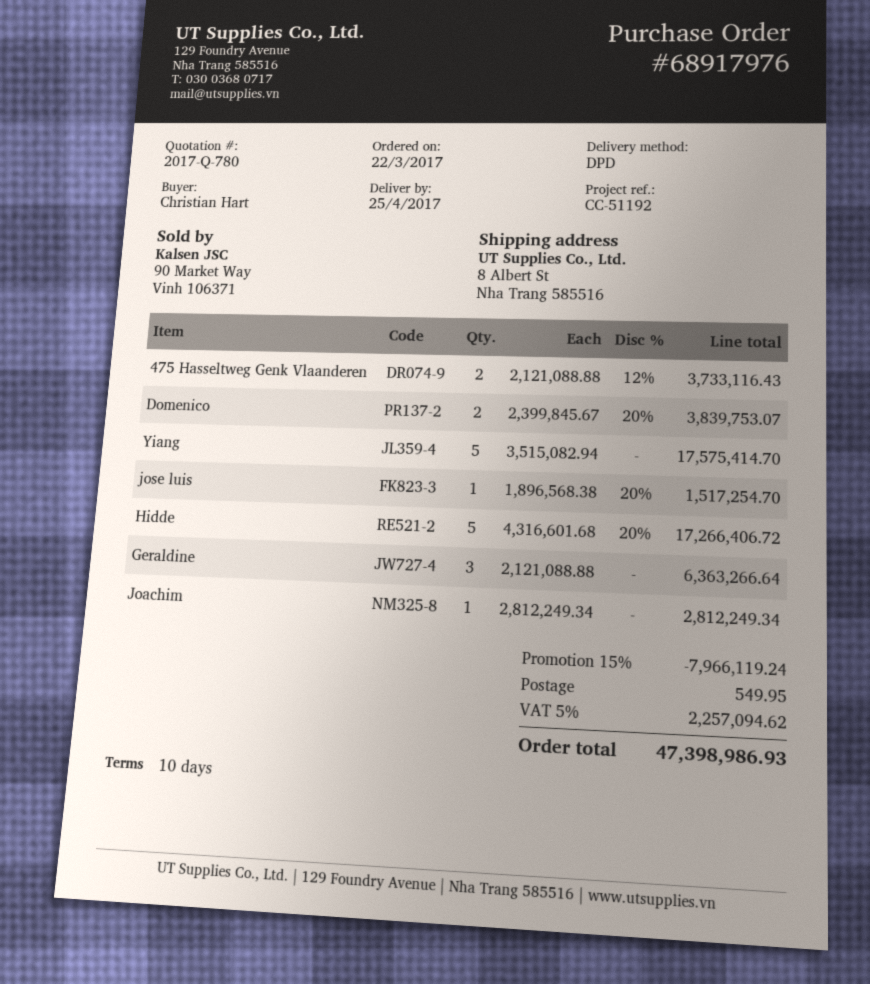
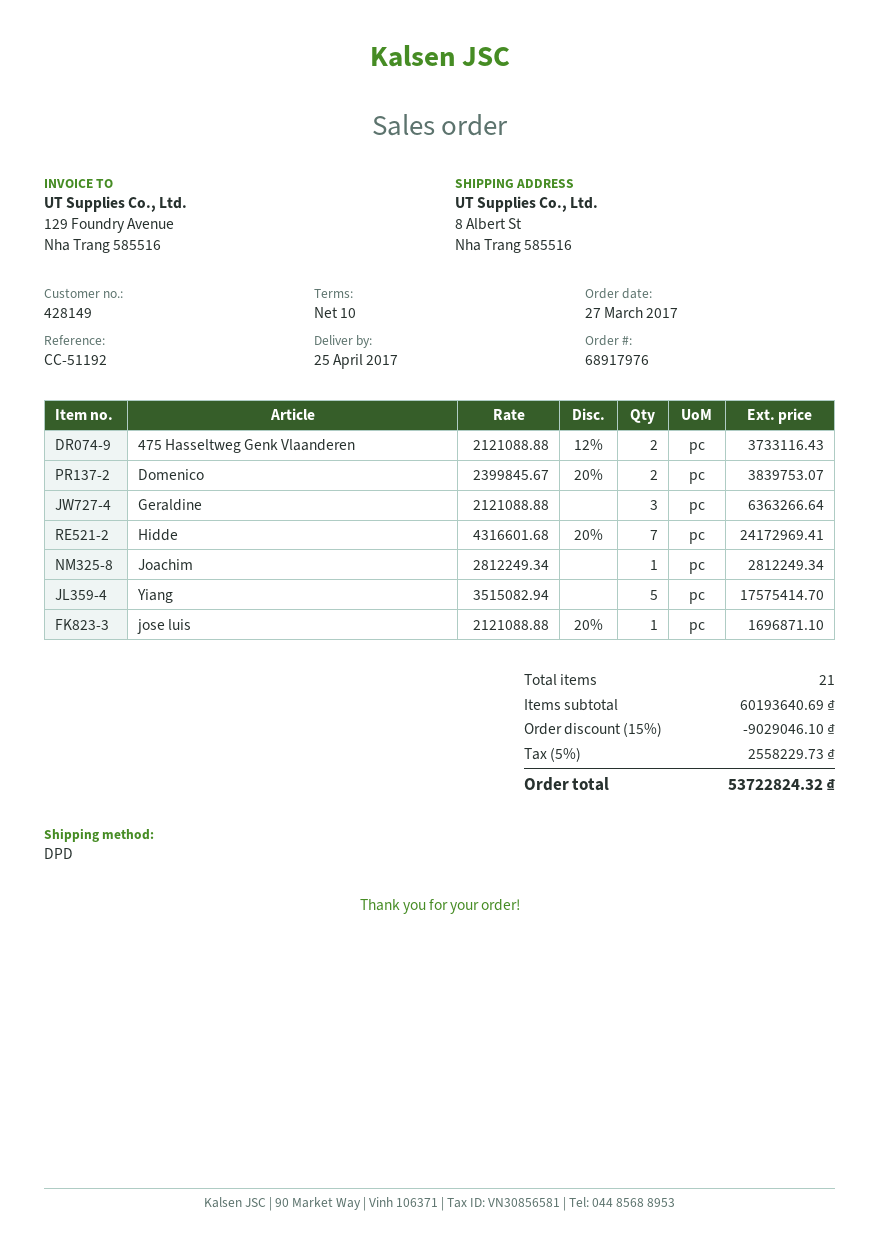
order date: 2017-03-22 -> 2017-03-27
jose luis: 1 x 1896568.38 - 20% = 1517254.70 -> 1 x 2121088.88 - 20% = 1696871.10
Hidde: 5 x 4316601.68 - 20% = 17266406.72 -> 7 x 4316601.68 - 20% = 24172969.41
discount: 15% = 7966119.24 -> 15% = 9029046.10
shipping: 549.95 -> none
tax: 5% = 2257094.62 -> 5% = 2558229.73
total: 47398986.93 -> 53722824.32

